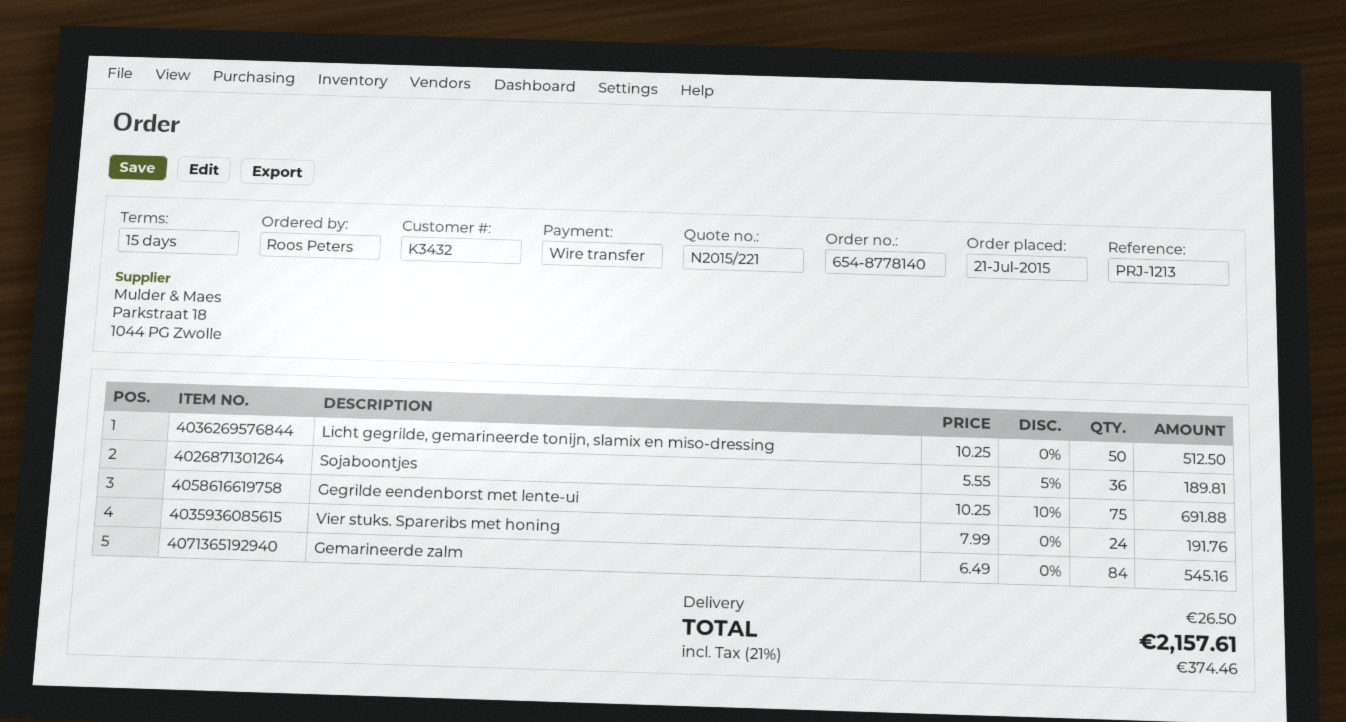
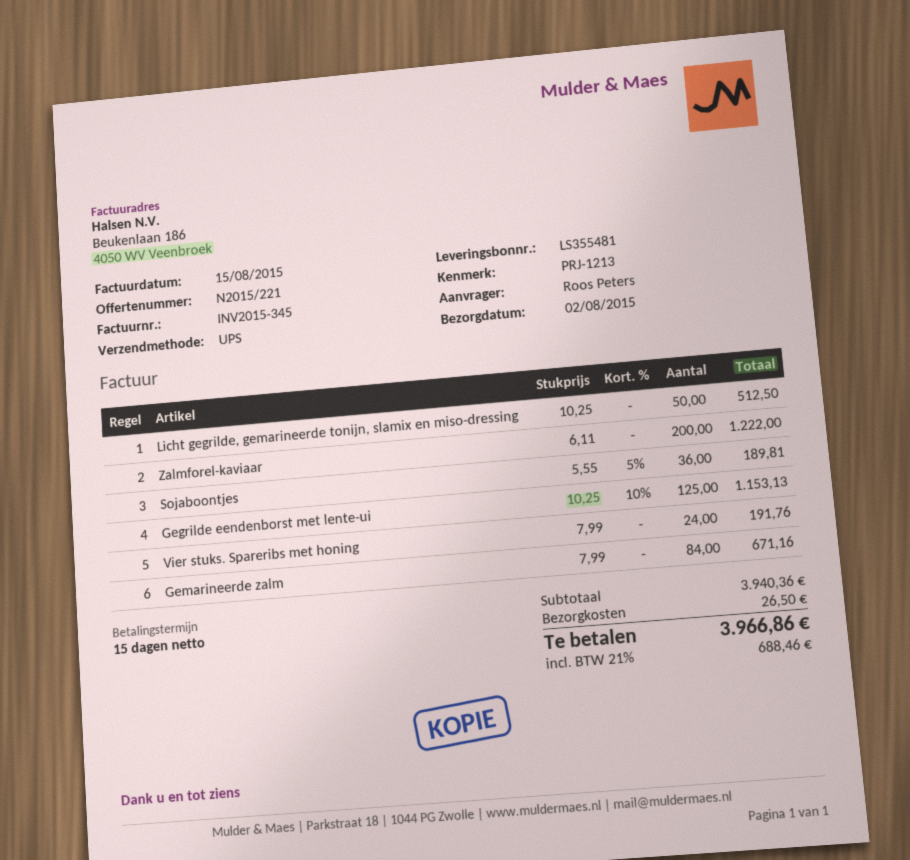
Gegrilde eendenborst met lente-ui: 75 x 10.25 - 10% = 691.88 -> 125 x 10.25 - 10% = 1153.13
Gemarineerde zalm: 84 x 6.49 = 545.16 -> 84 x 7.99 = 671.16
Zalmforel-kaviaar: none -> 200 x 6.11 = 1222.00
tax: 21% = 374.46 -> 21% = 688.46
total: 2157.61 -> 3966.86

